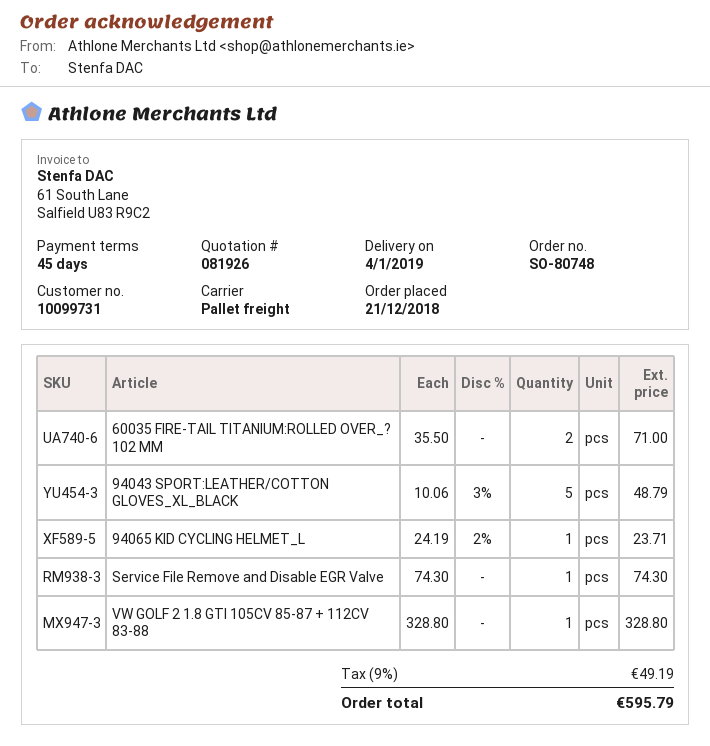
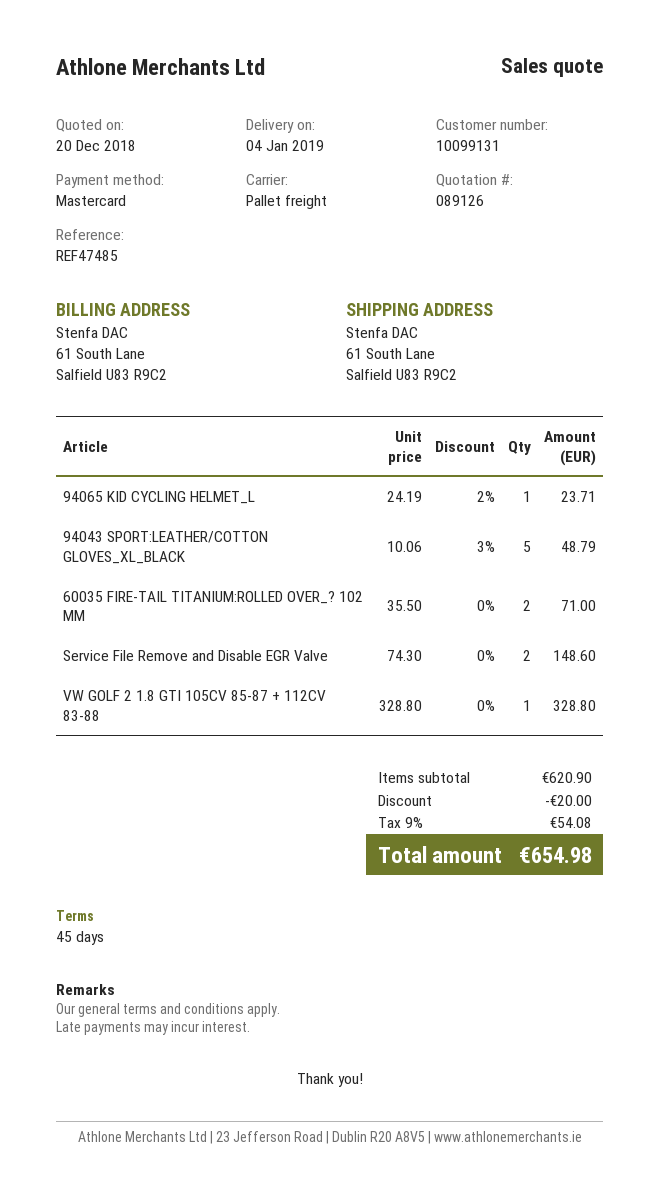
quote number: 081926 -> 089126
customer number: 10099731 -> 10099131
Service File Remove and Disable EGR Valve: 1 x 74.30 = 74.30 -> 2 x 74.30 = 148.60
discount: none -> 20.00
tax: 9% = 49.19 -> 9% = 54.08
total: 595.79 -> 654.98

